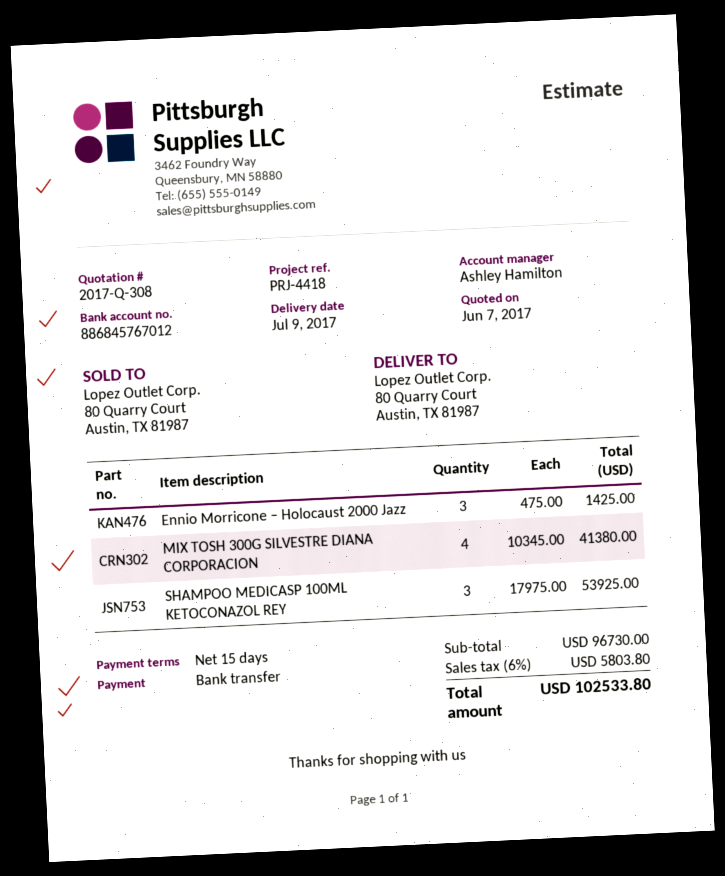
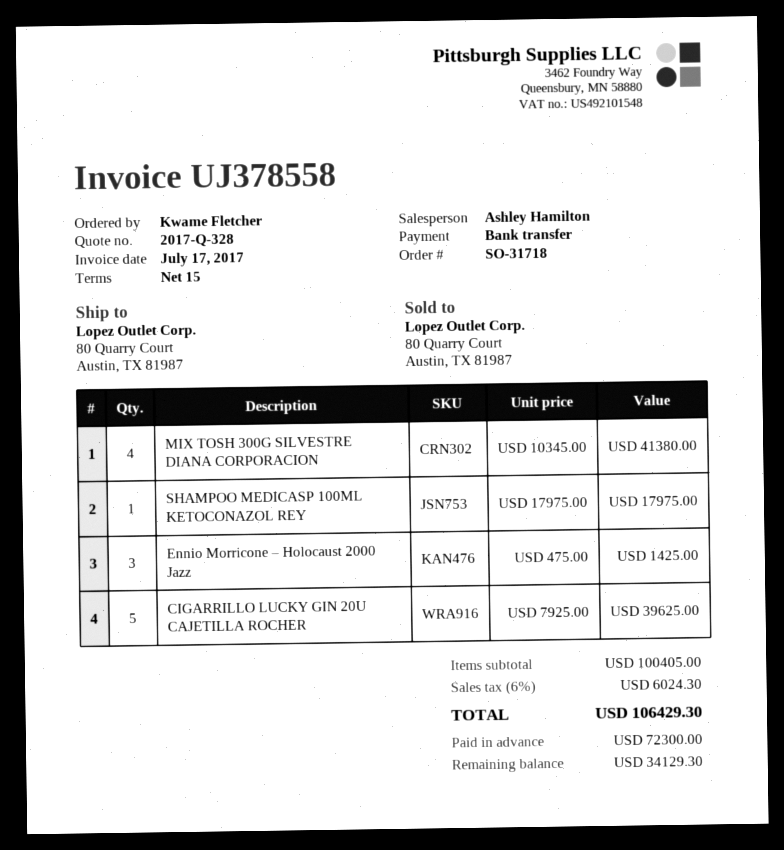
quote number: 2017-Q-308 -> 2017-Q-328
SHAMPOO MEDICASP 100ML KETOCONAZOL REY: 3 x 17975.00 = 53925.00 -> 1 x 17975.00 = 17975.00
CIGARRILLO LUCKY GIN 20U CAJETILLA ROCHER: none -> 5 x 7925.00 = 39625.00
subtotal: 96730.00 -> 100405.00
tax: 6% = 5803.80 -> 6% = 6024.30
total: 102533.80 -> 106429.30

